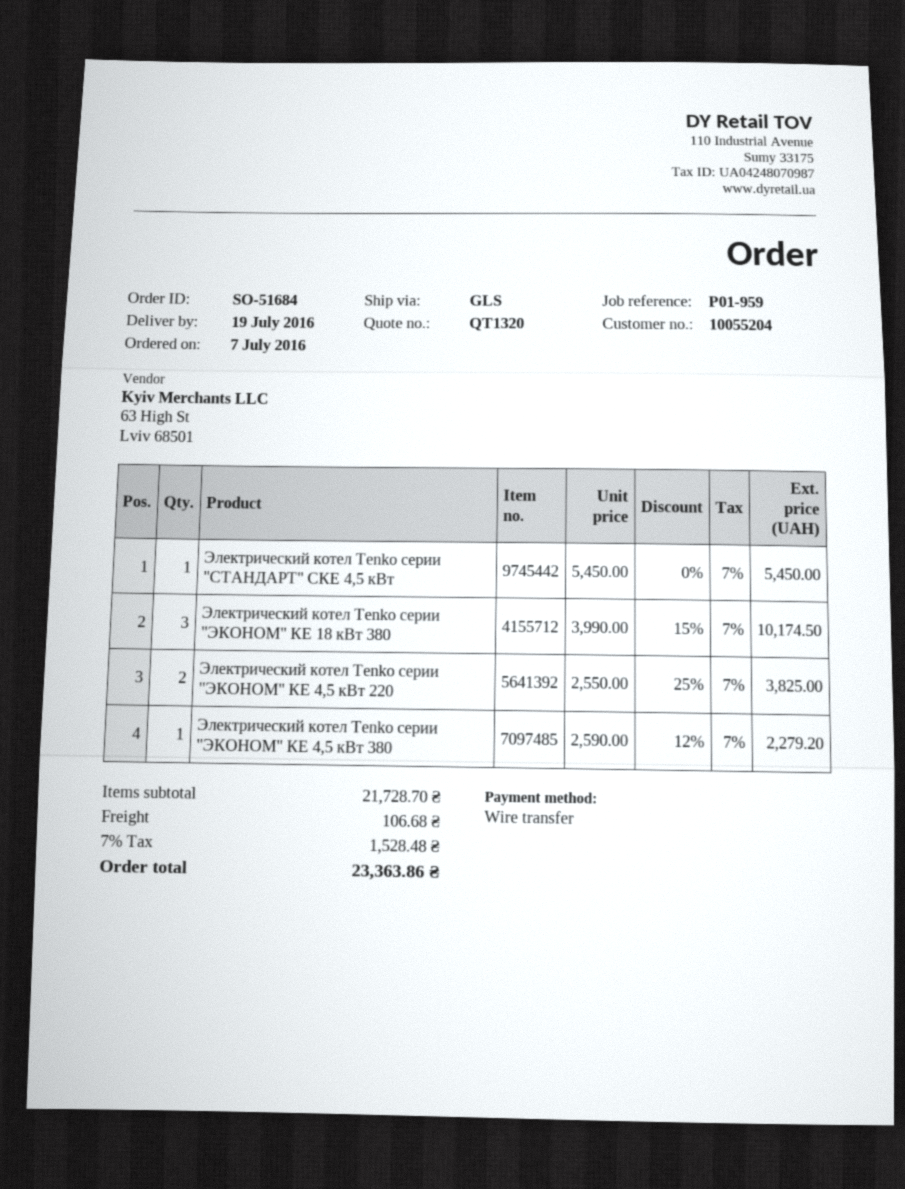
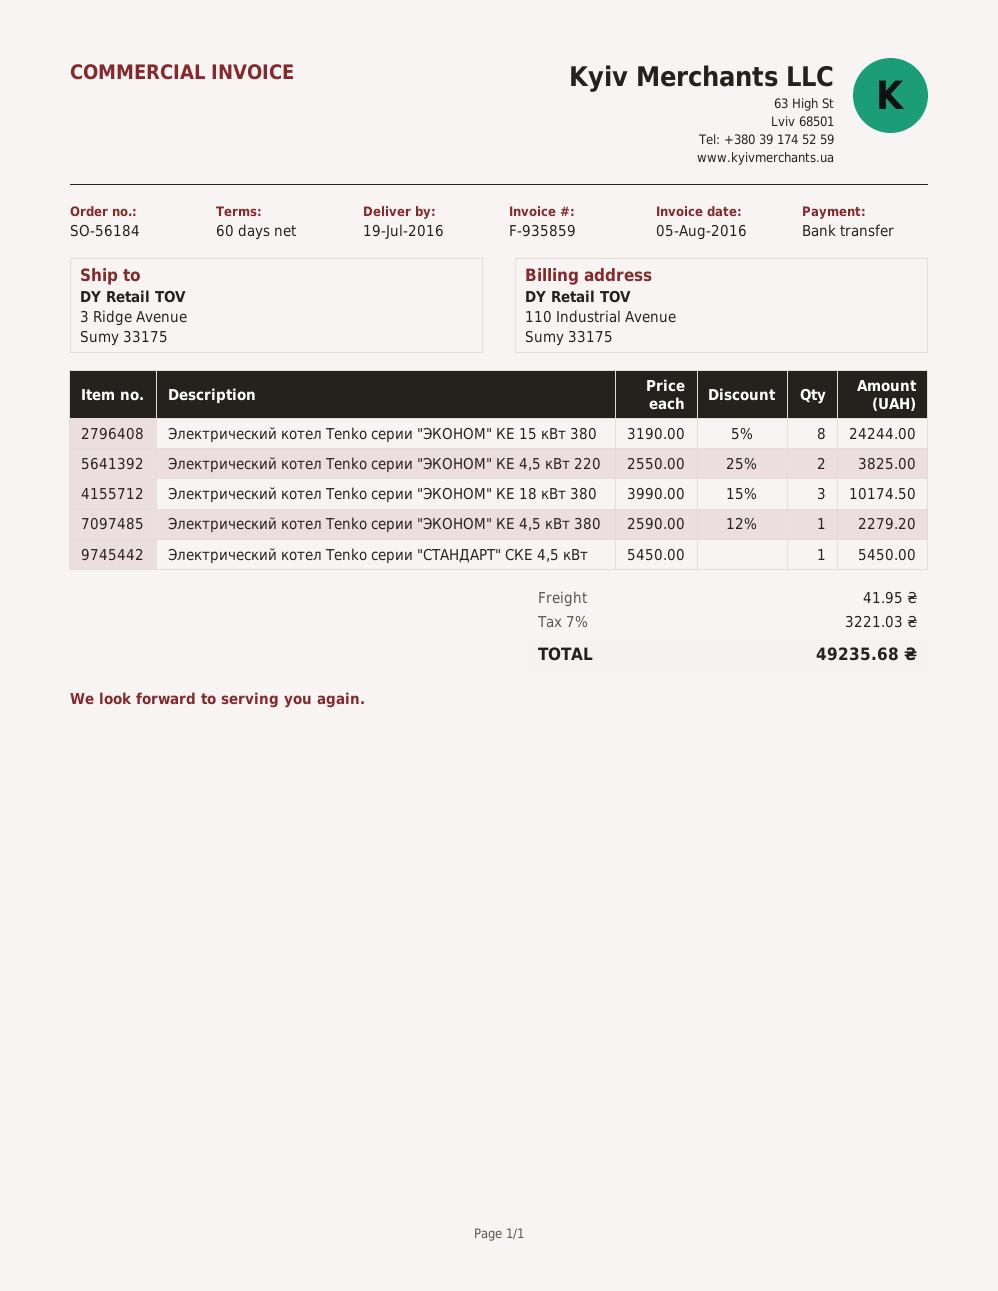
order number: SO-51684 -> SO-56184
Электрический котел Tenko серии "ЭКОНОМ" КЕ 15 кВт 380: none -> 8 x 3190.00 - 5% = 24244.00
shipping: 106.68 -> 41.95
tax: 7% = 1528.48 -> 7% = 3221.03
total: 23363.86 -> 49235.68

